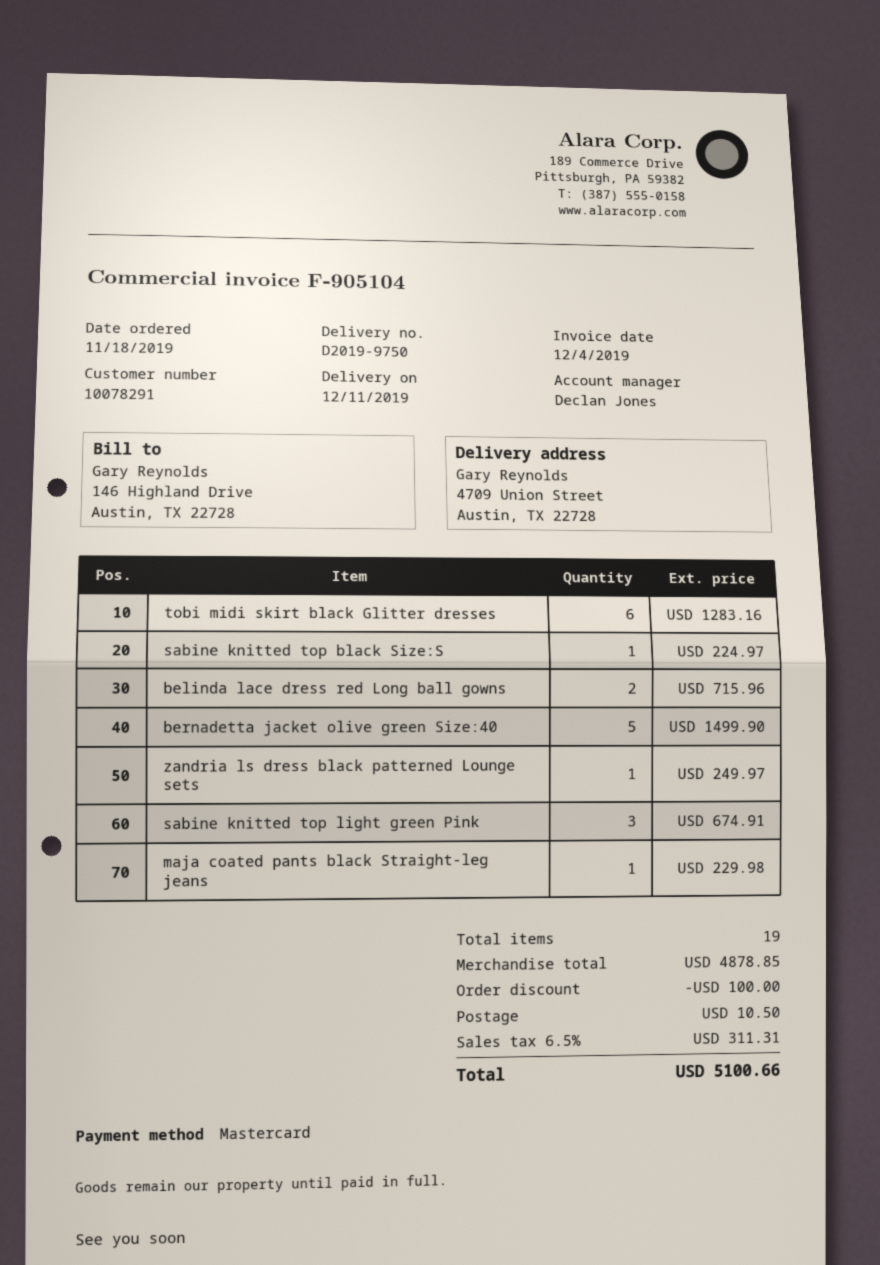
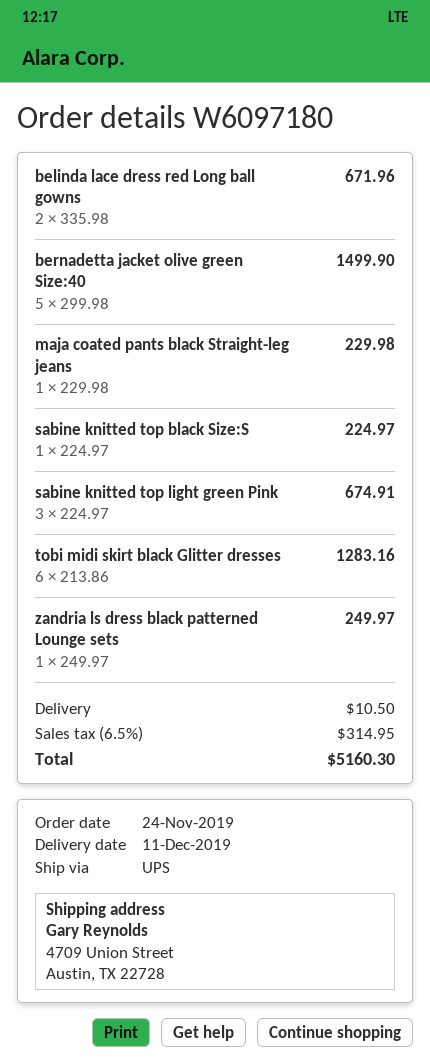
order date: 2019-11-18 -> 2019-11-24
belinda lace dress red Long ball gowns: 2 for 715.96 -> 2 for 671.96
discount: 100.00 -> none
tax: 6.5% = 311.31 -> 6.5% = 314.95
total: 5100.66 -> 5160.30

